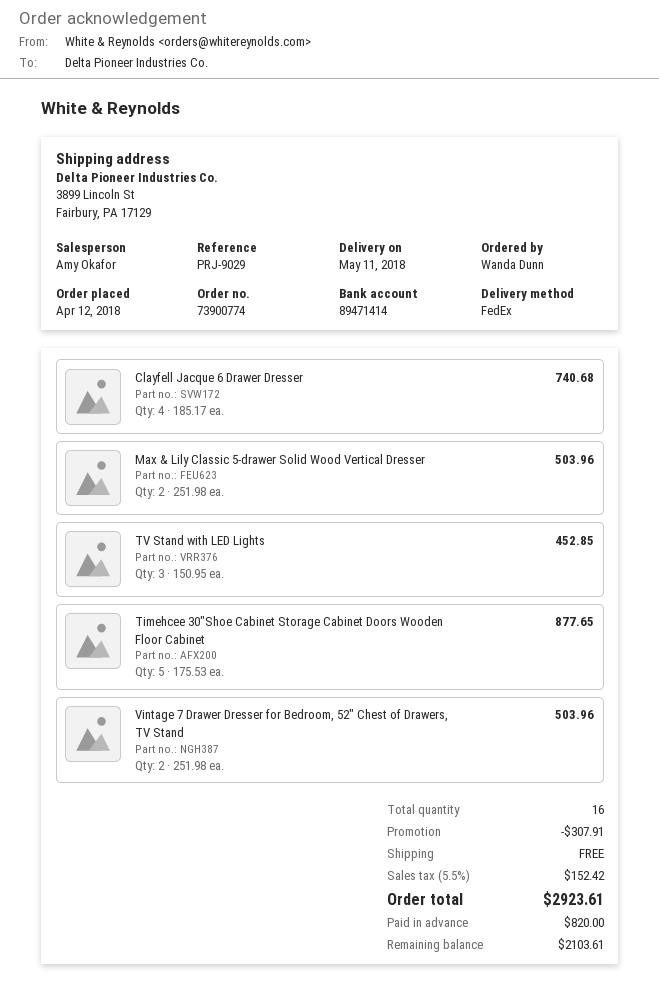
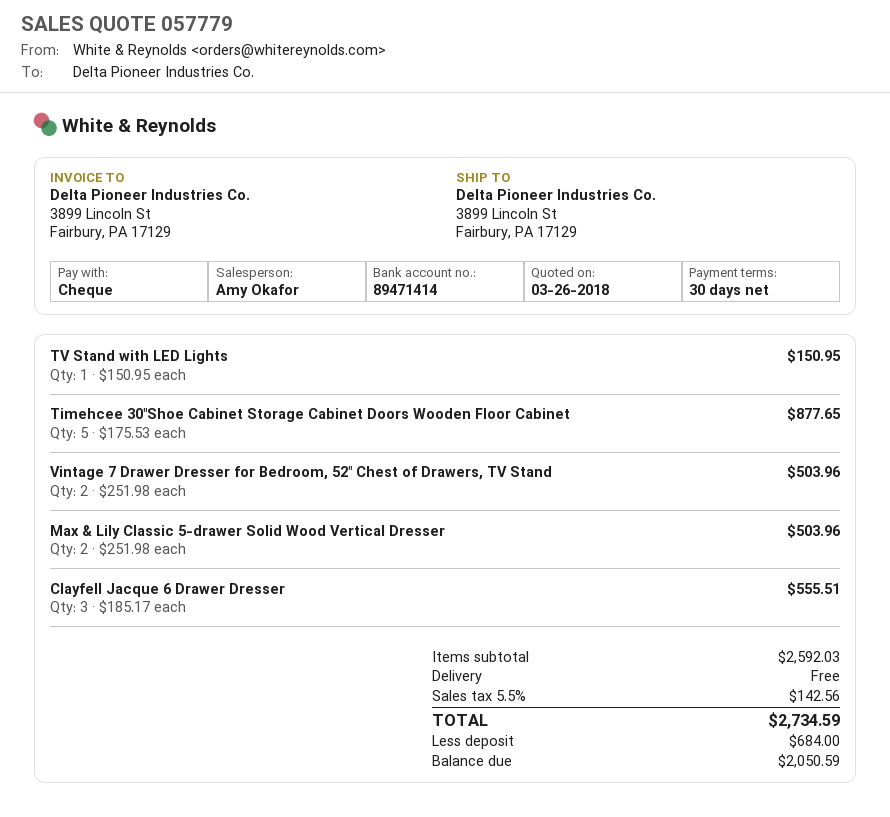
Clayfell Jacque 6 Drawer Dresser: 4 x 185.17 = 740.68 -> 3 x 185.17 = 555.51
TV Stand with LED Lights: 3 x 150.95 = 452.85 -> 1 x 150.95 = 150.95
discount: 307.91 -> none
tax: 5.5% = 152.42 -> 5.5% = 142.56
total: 2923.61 -> 2734.59
deposit: 820.00 -> 684.00
balance: 2103.61 -> 2050.59

